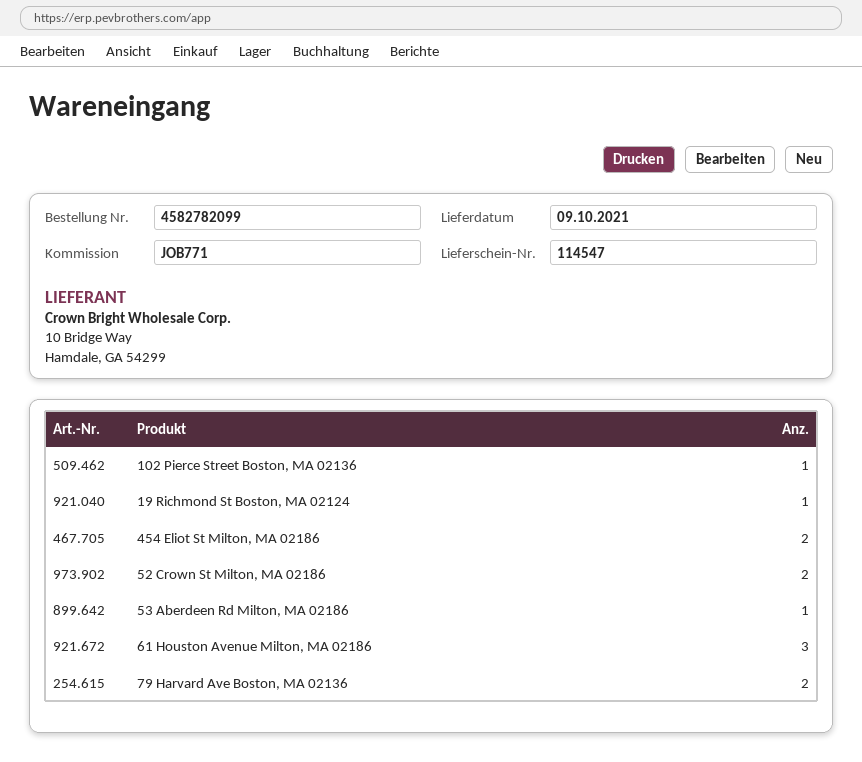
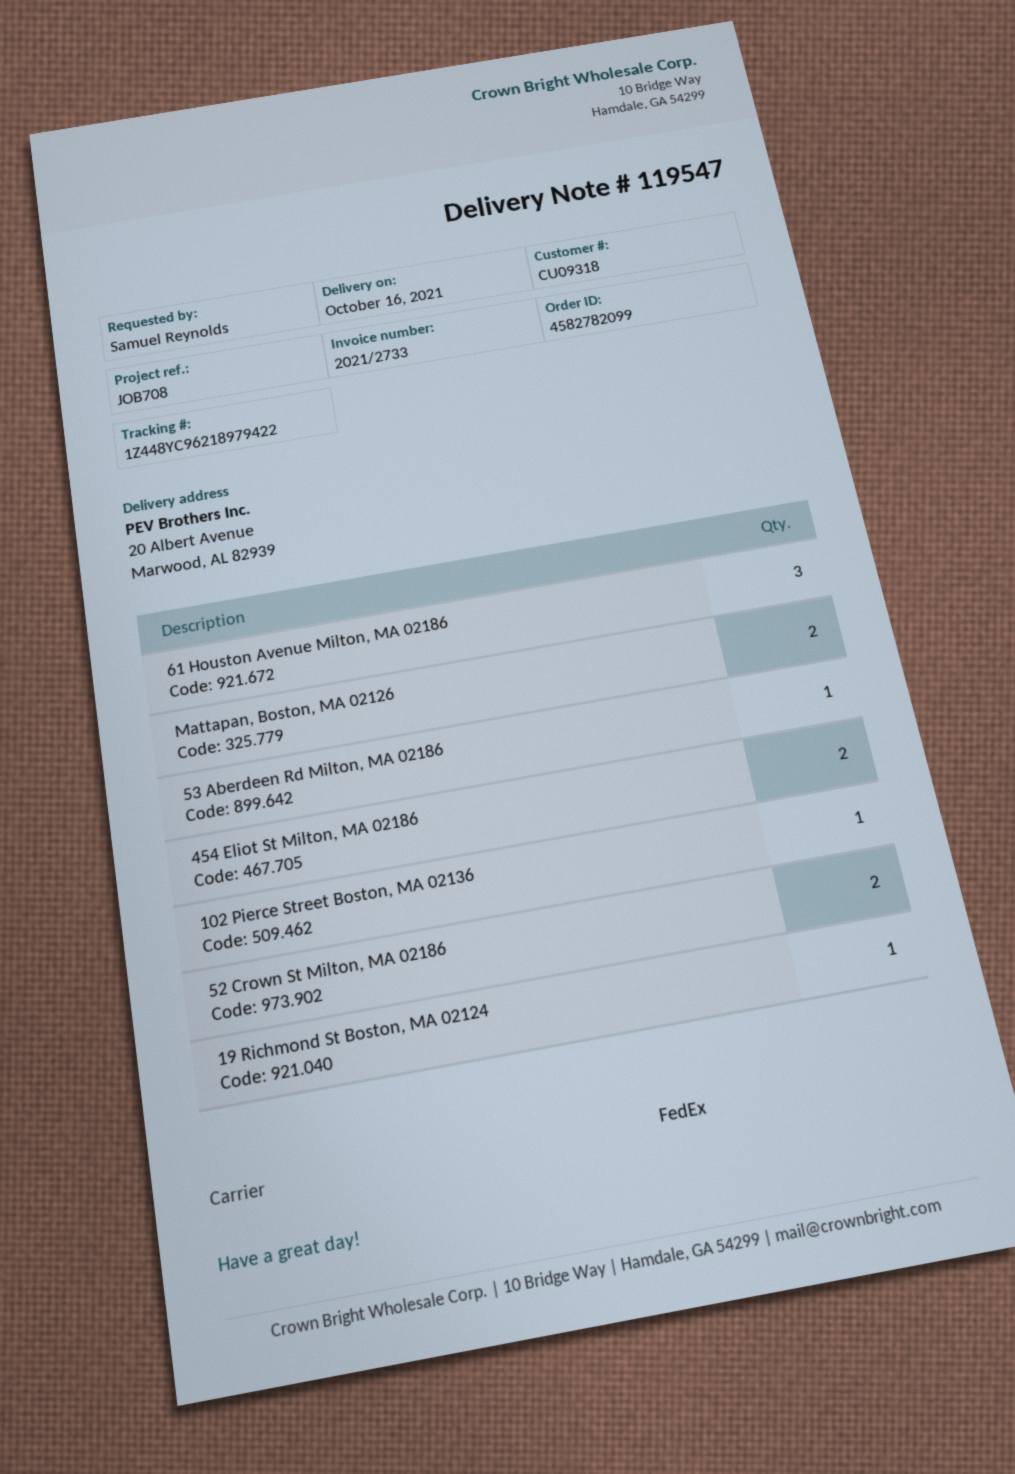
delivery note number: 114547 -> 119547
delivery date: 2021-10-09 -> 2021-10-16
reference: JOB771 -> JOB708
79 Harvard Ave Boston, MA 02136: 2 -> none
Mattapan, Boston, MA 02126: none -> 2

